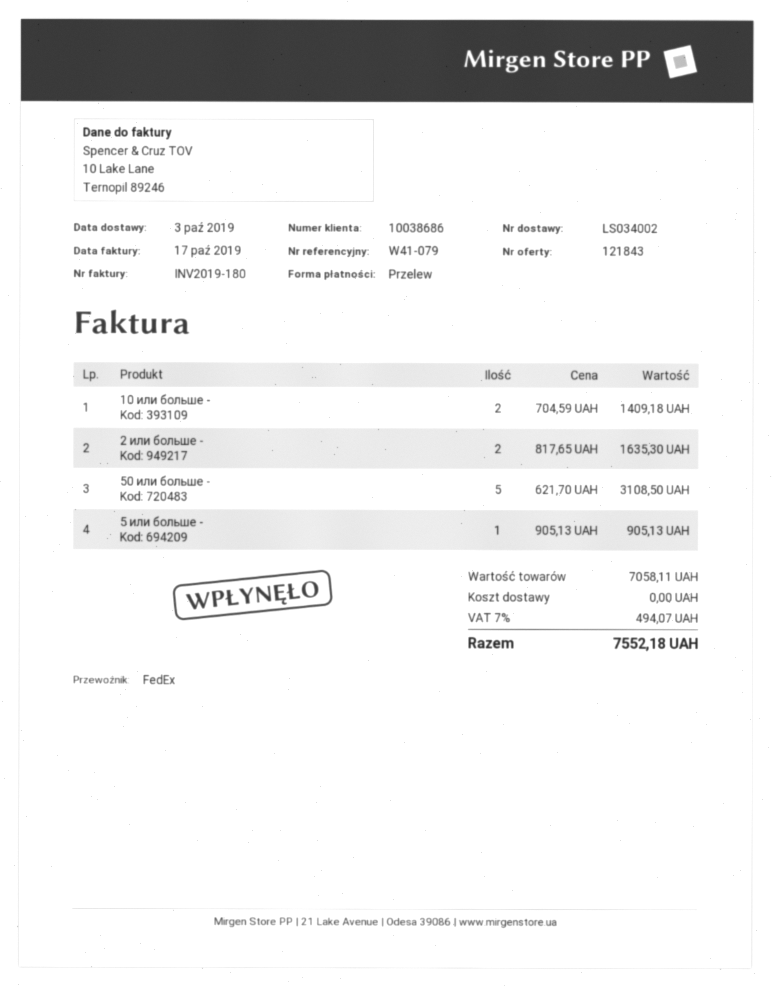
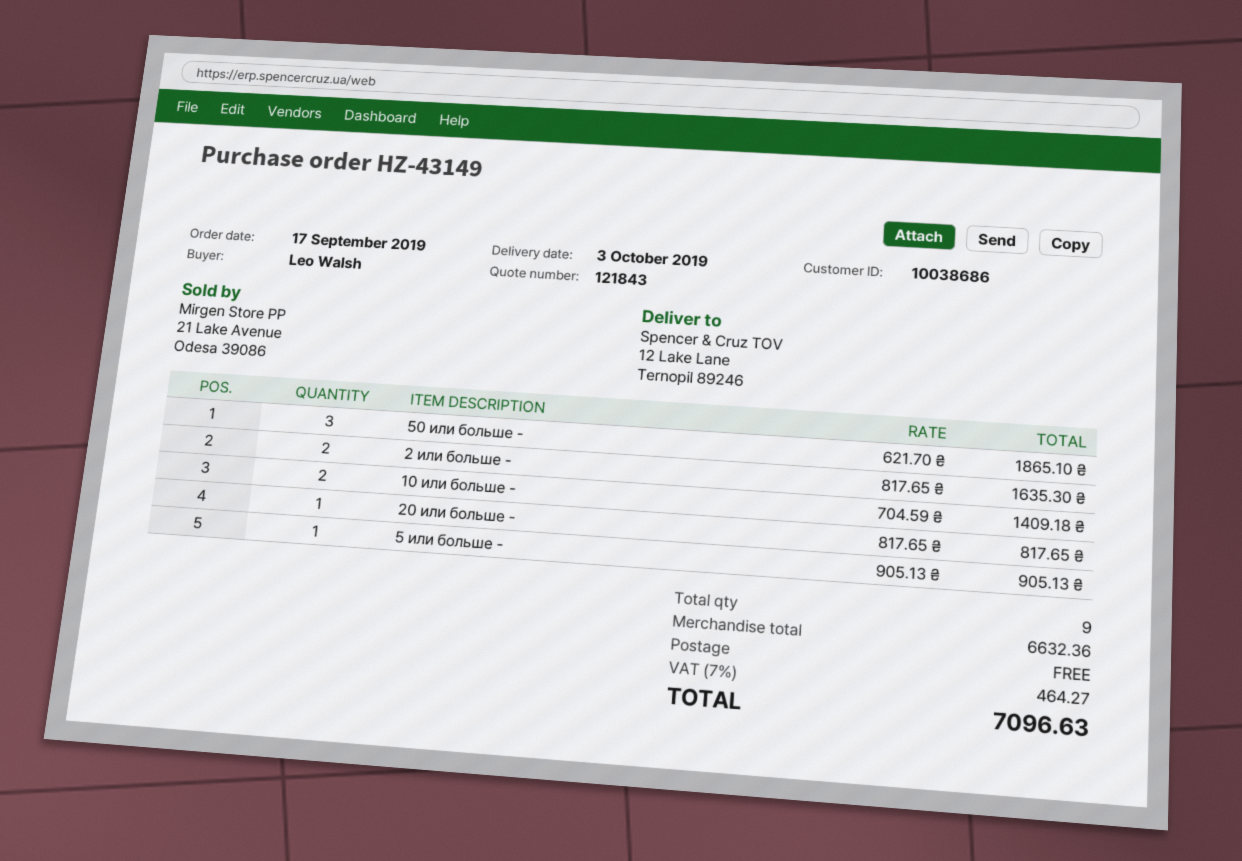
50 или больше -: 5 x 621.70 = 3108.50 -> 3 x 621.70 = 1865.10
20 или больше -: none -> 1 x 817.65 = 817.65
subtotal: 7058.11 -> 6632.36
tax: 7% = 494.07 -> 7% = 464.27
total: 7552.18 -> 7096.63

